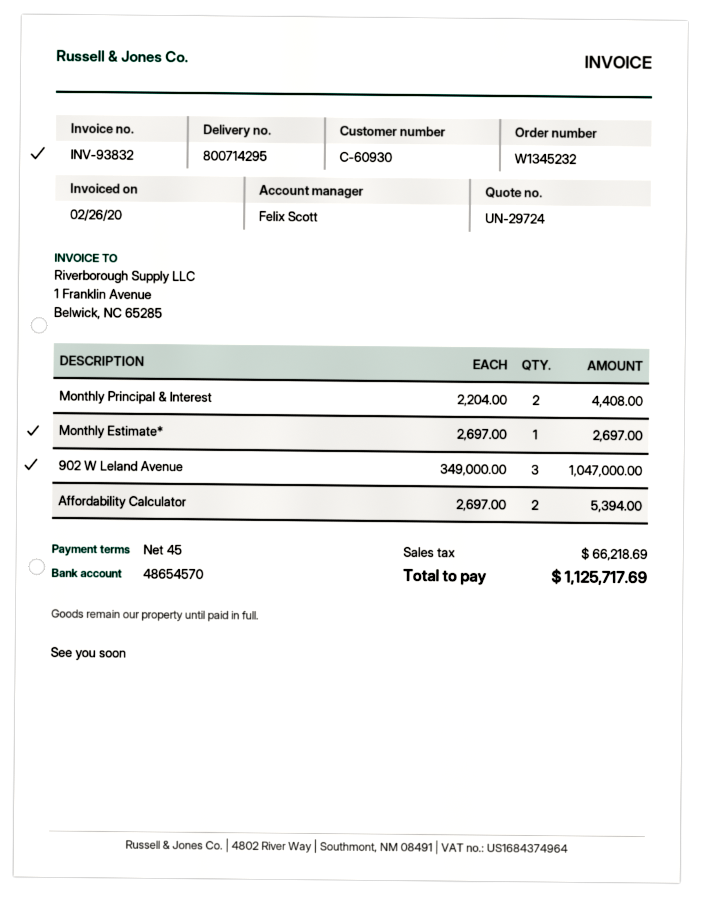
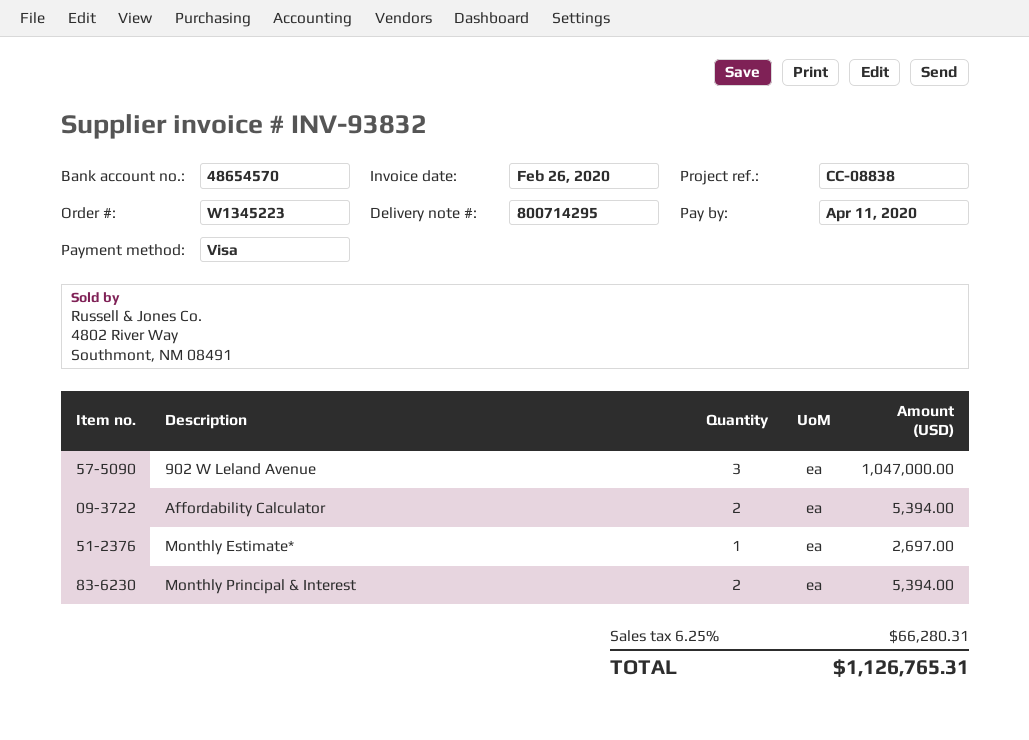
order number: W1345232 -> W1345223
Monthly Principal & Interest: 2 for 4408.00 -> 2 for 5394.00
tax: 66218.69 -> 66280.31
total: 1125717.69 -> 1126765.31

